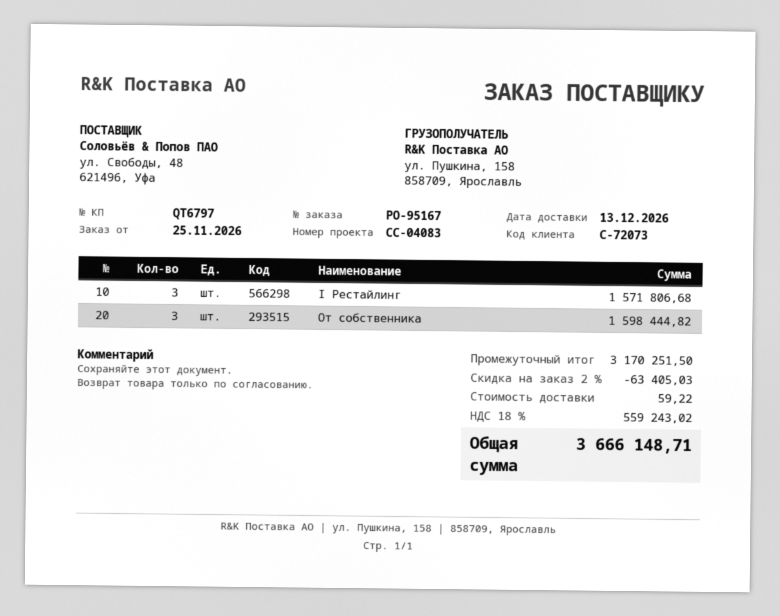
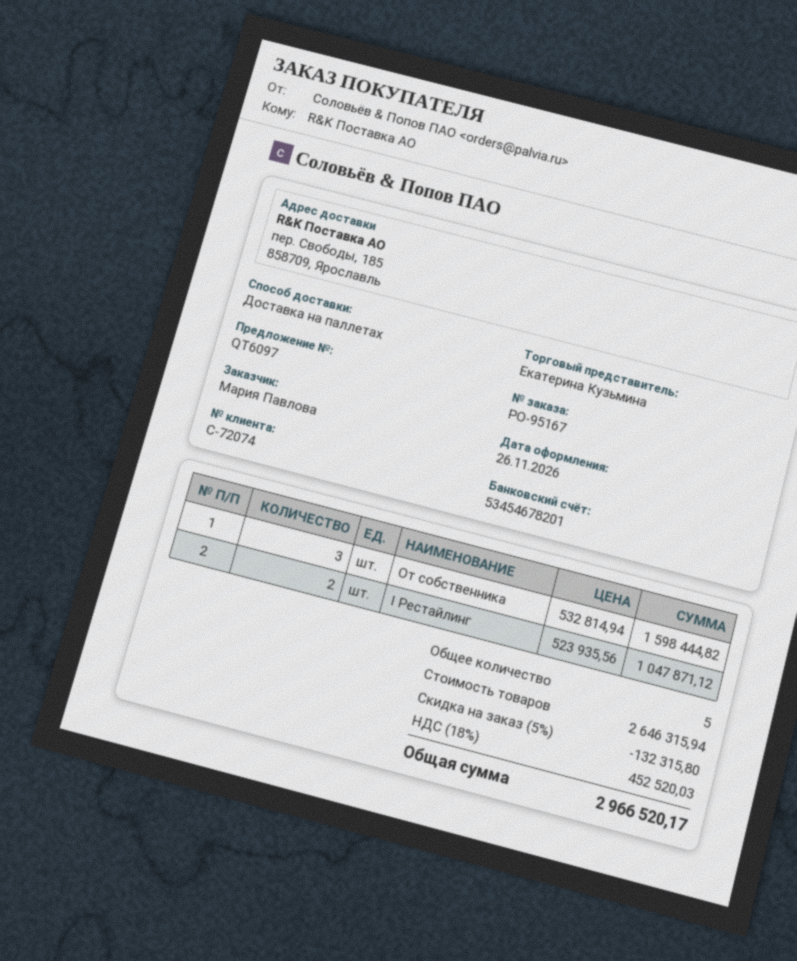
quote number: QT6797 -> QT6097
order date: 2026-11-25 -> 2026-11-26
customer number: C-72073 -> C-72074
ship to: ул. Пушкина, 158, 858709, Ярославль -> пер. Свободы, 185, 858709, Ярославль
I Рестайлинг: 3 for 1571806.68 -> 2 for 1047871.12
subtotal: 3170251.50 -> 2646315.94
discount: 2% = 63405.03 -> 5% = 132315.80
shipping: 59.22 -> none
tax: 18% = 559243.02 -> 18% = 452520.03
total: 3666148.71 -> 2966520.17

